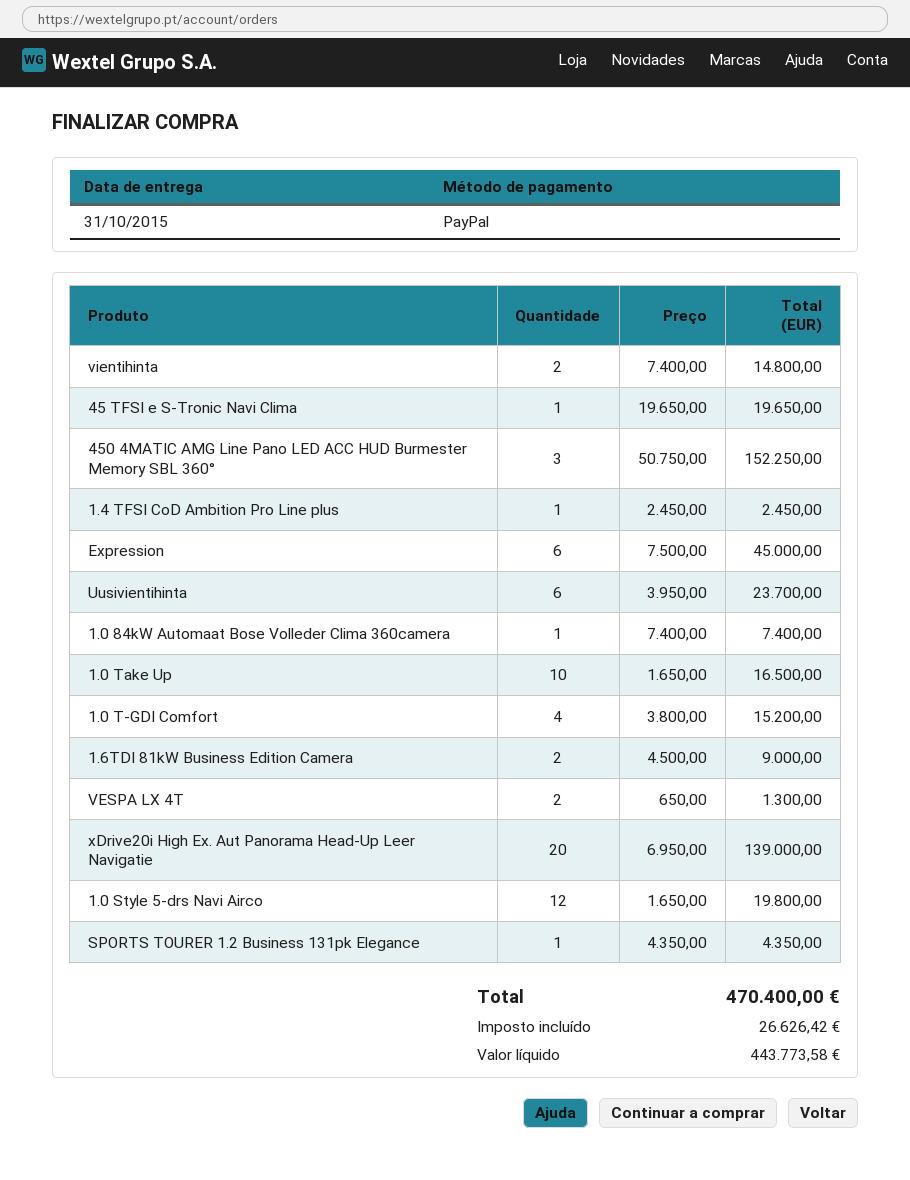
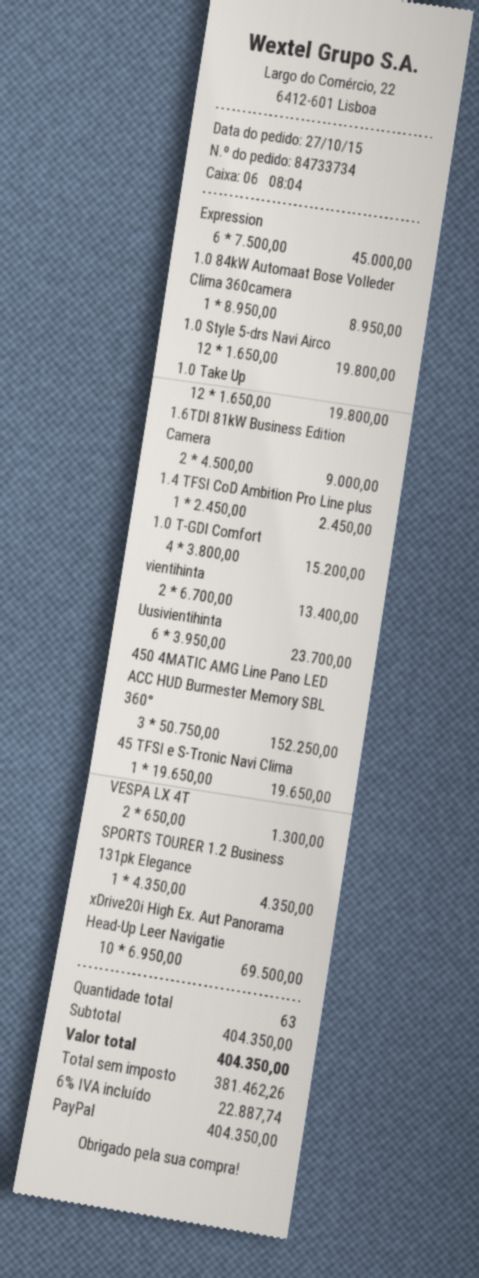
vientihinta: 2 x 7400.00 = 14800.00 -> 2 x 6700.00 = 13400.00
1.0 84kW Automaat Bose Volleder Clima 360camera: 1 x 7400.00 = 7400.00 -> 1 x 8950.00 = 8950.00
1.0 Take Up: 10 x 1650.00 = 16500.00 -> 12 x 1650.00 = 19800.00
xDrive20i High Ex. Aut Panorama Head-Up Leer Navigatie: 20 x 6950.00 = 139000.00 -> 10 x 6950.00 = 69500.00
net: 443773.58 -> 381462.26
tax: 26626.42 -> 22887.74
total: 470400.00 -> 404350.00

